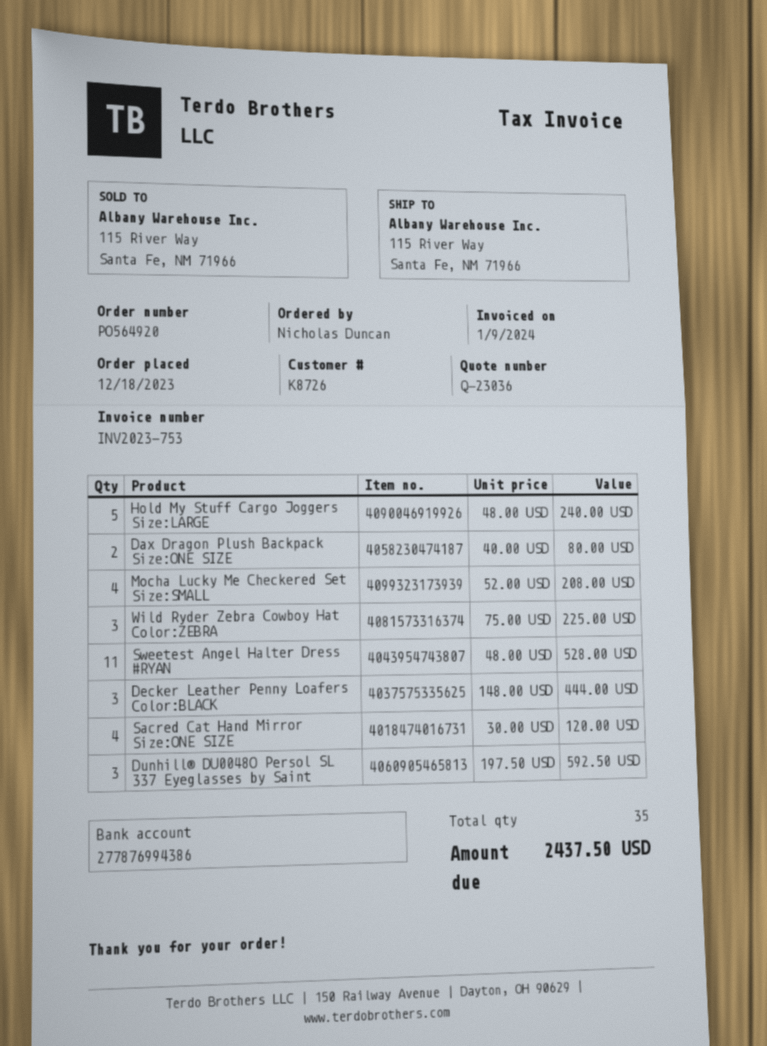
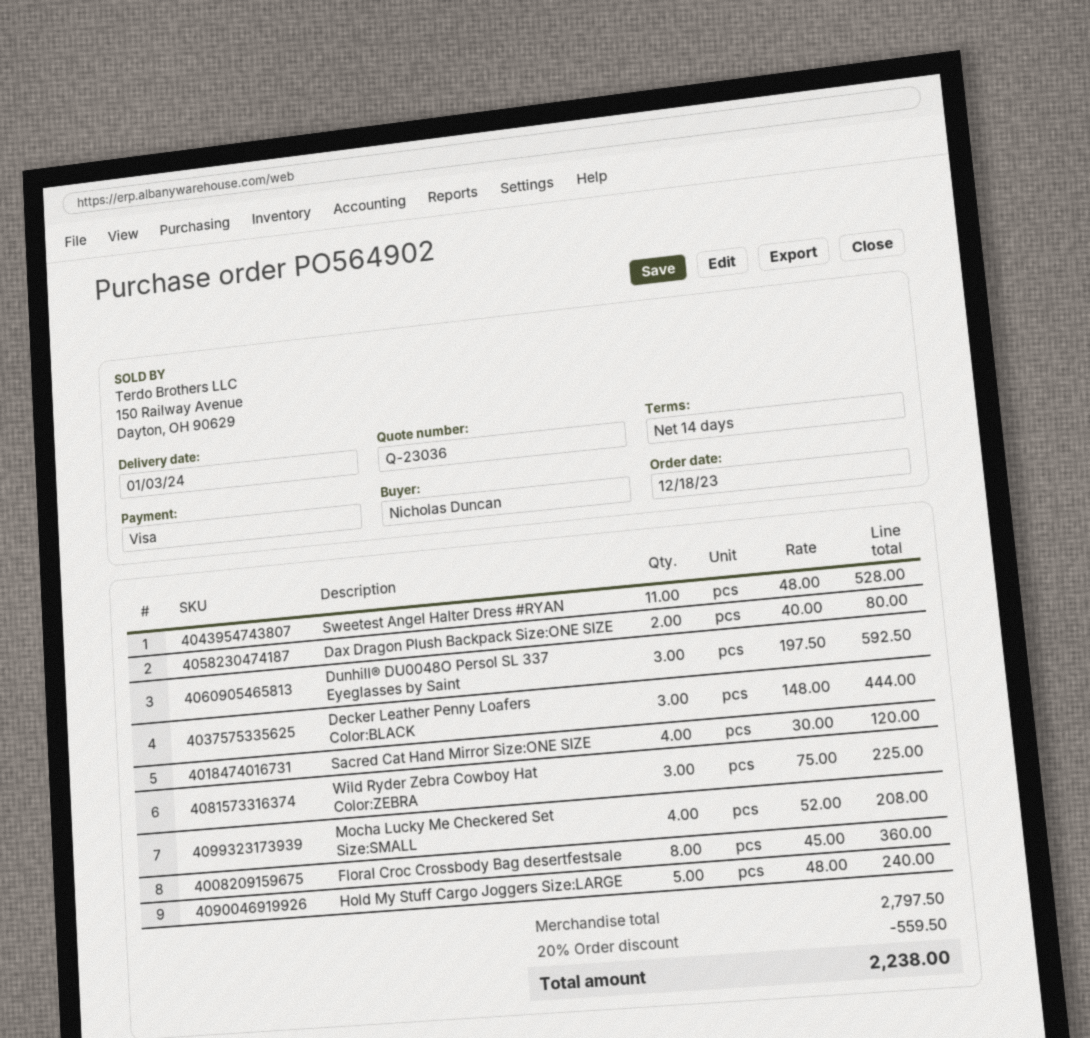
order number: PO564920 -> PO564902
Floral Croc Crossbody Bag desertfestsale: none -> 8 x 45.00 = 360.00
discount: none -> 20% = 559.50
total: 2437.50 -> 2238.00

